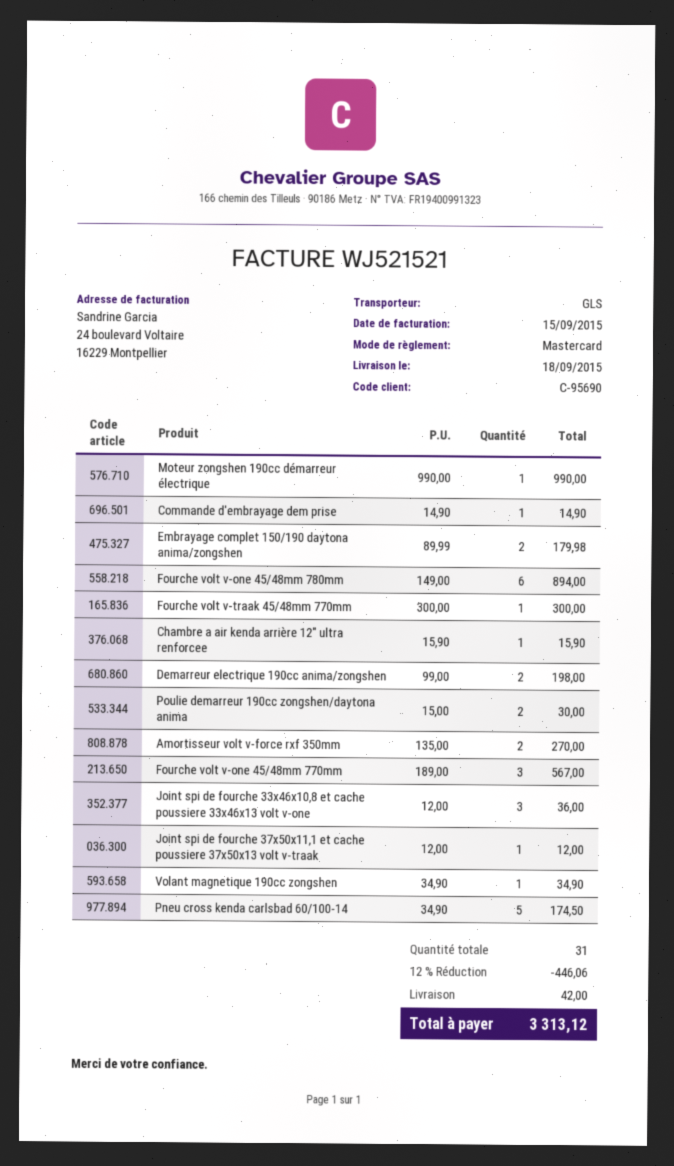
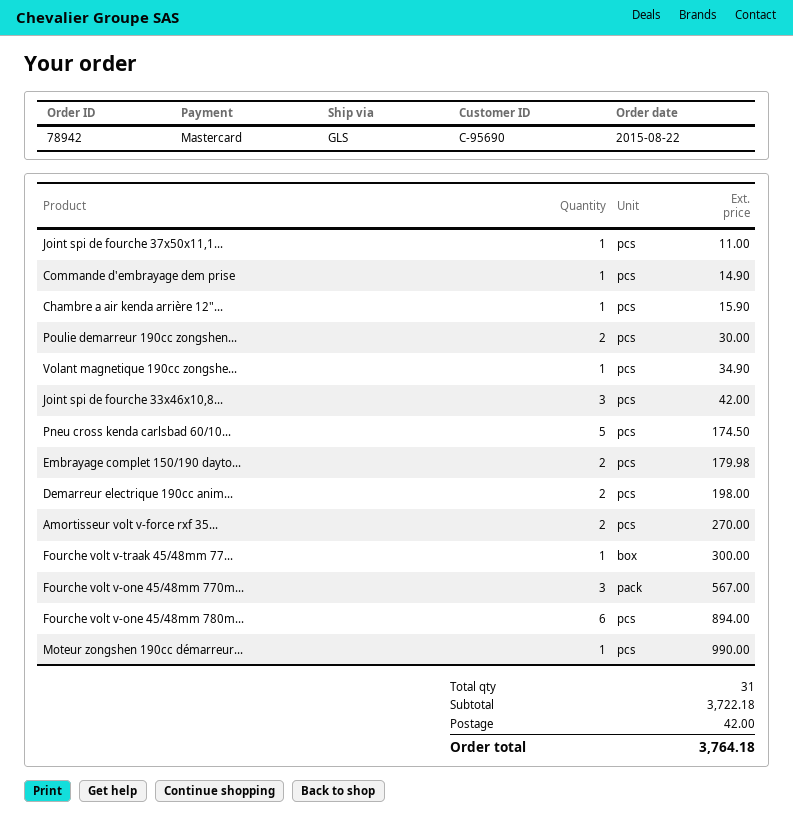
Joint spi de fourche 33x46x10,8 et cache poussiere 33x46x13 volt v-one: 3 for 36.00 -> 3 for 42.00
Joint spi de fourche 37x50x11,1 et cache poussiere 37x50x13 volt v-traak: 1 for 12.00 -> 1 for 11.00
discount: 12% = 446.06 -> none
total: 3313.12 -> 3764.18

